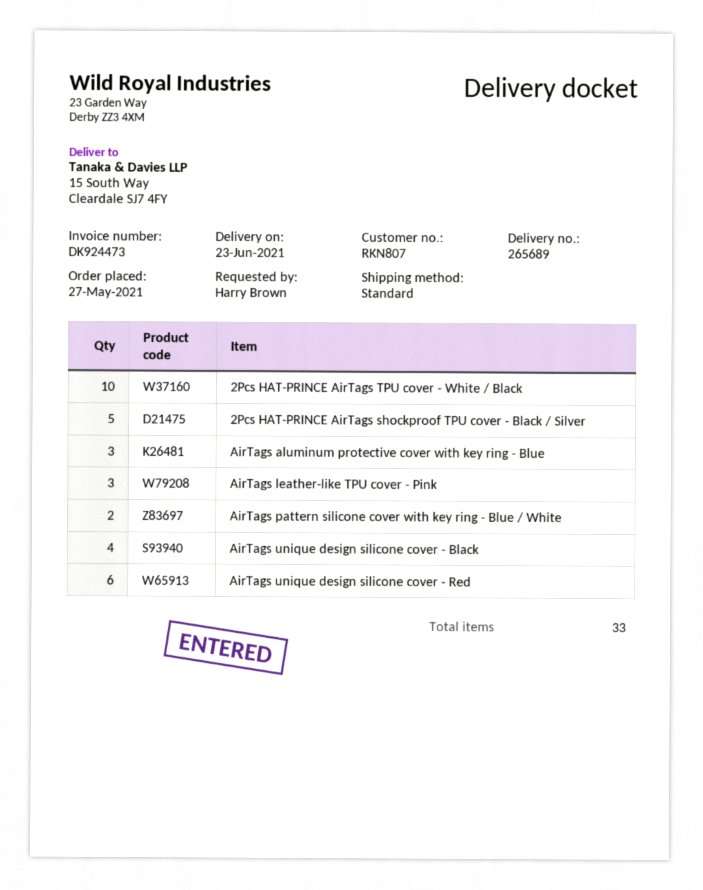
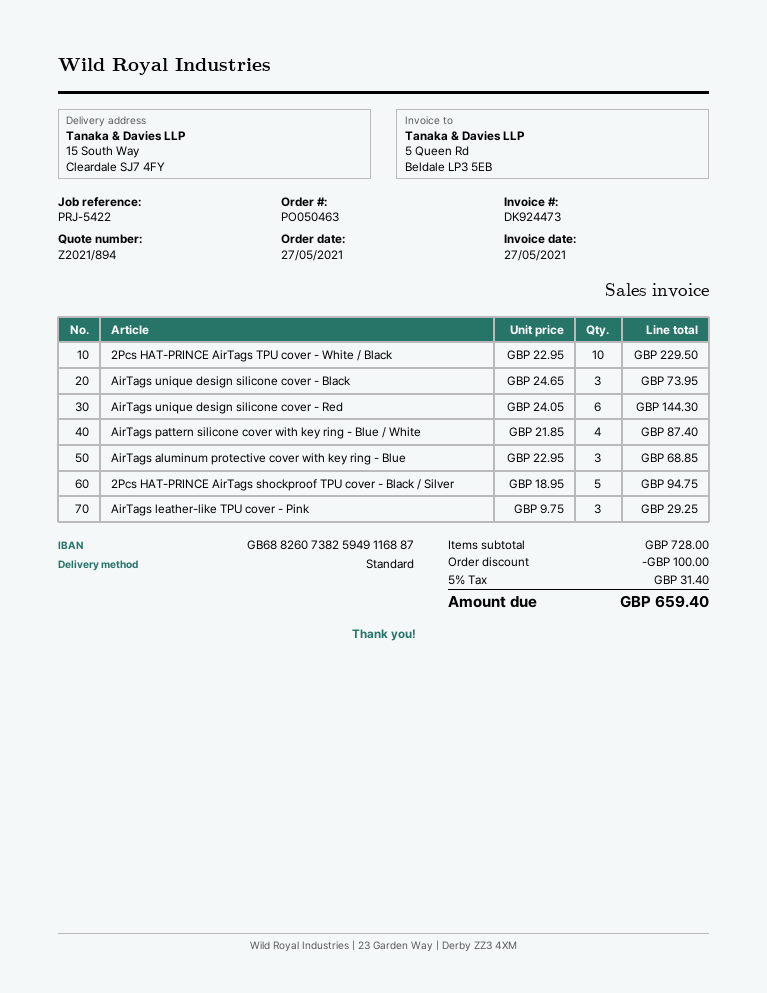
AirTags pattern silicone cover with key ring - Blue / White: 2 -> 4
AirTags unique design silicone cover - Black: 4 -> 3

